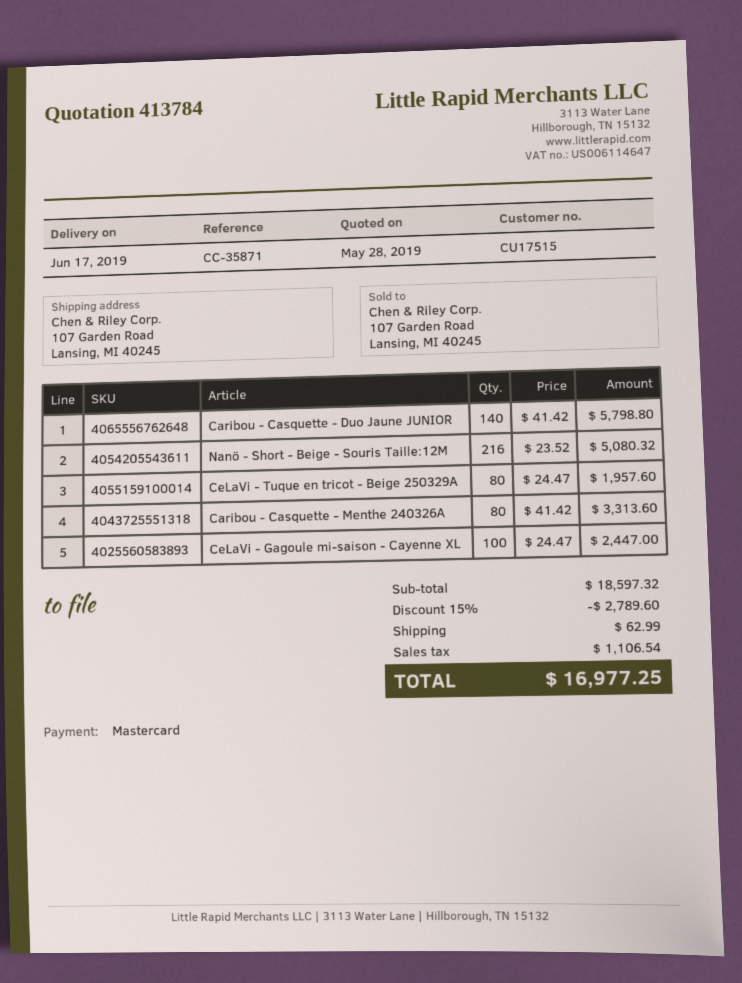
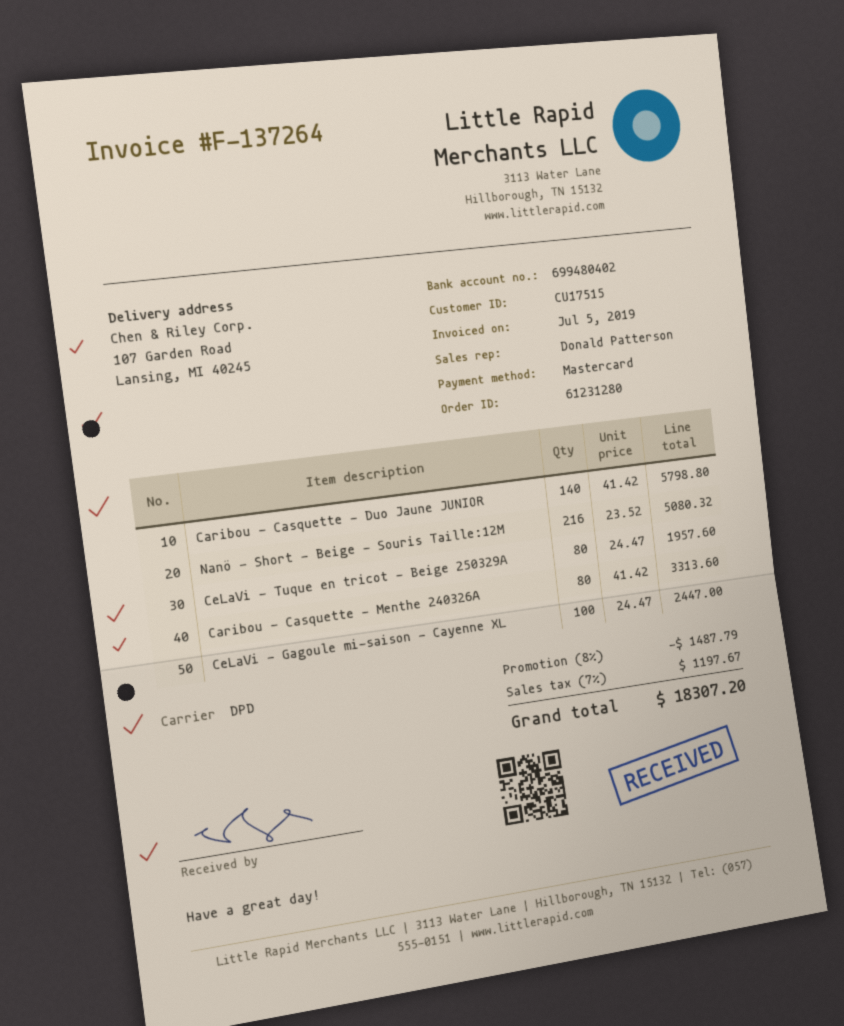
discount: 15% = 2789.60 -> 8% = 1487.79
shipping: 62.99 -> none
tax: 1106.54 -> 1197.67
total: 16977.25 -> 18307.20

